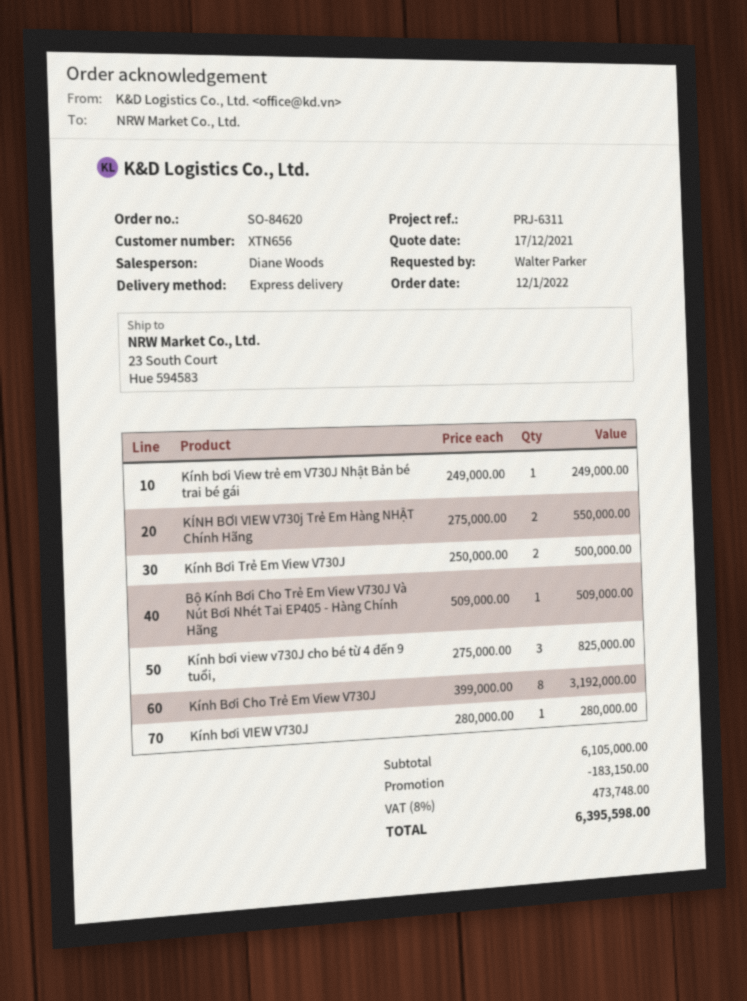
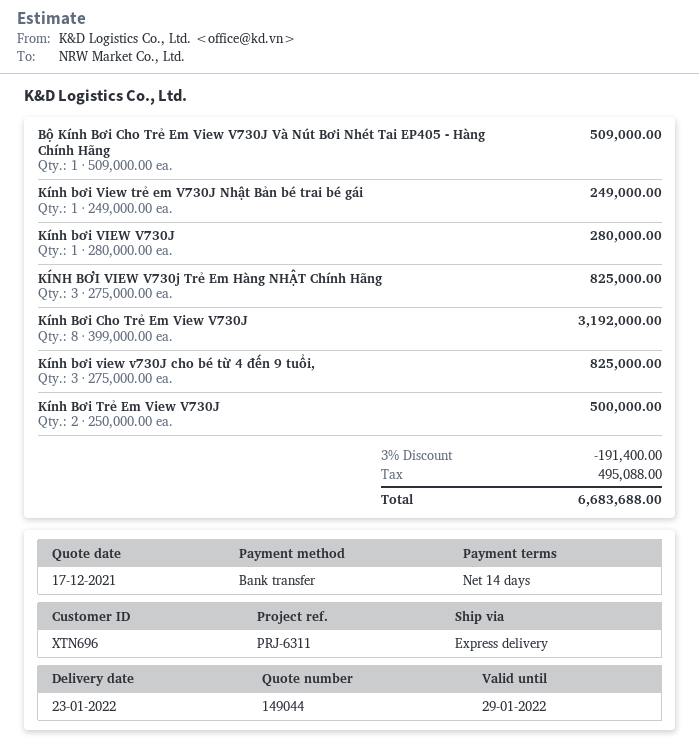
customer number: XTN656 -> XTN696
KÍNH BƠI VIEW V730j Trẻ Em Hàng NHẬT Chính Hãng: 2 x 275000.00 = 550000.00 -> 3 x 275000.00 = 825000.00
discount: 183150.00 -> 191400.00
tax: 473748.00 -> 495088.00
total: 6395598.00 -> 6683688.00

